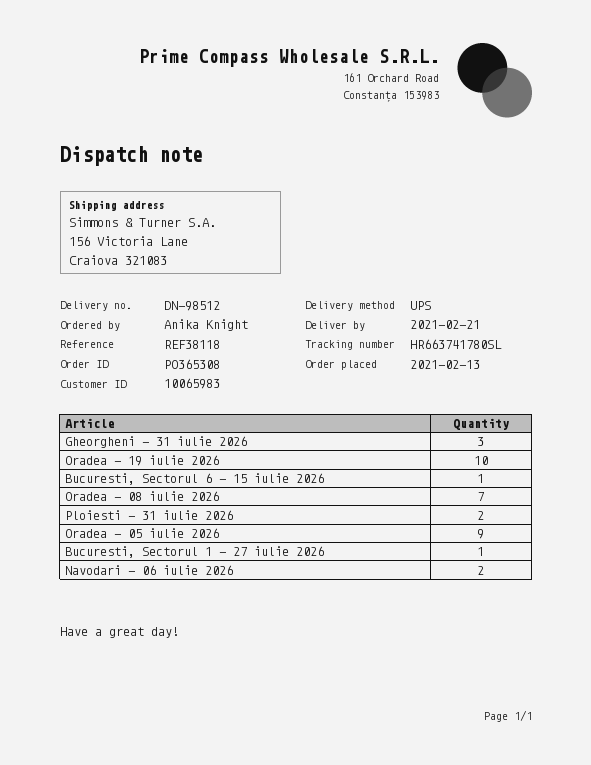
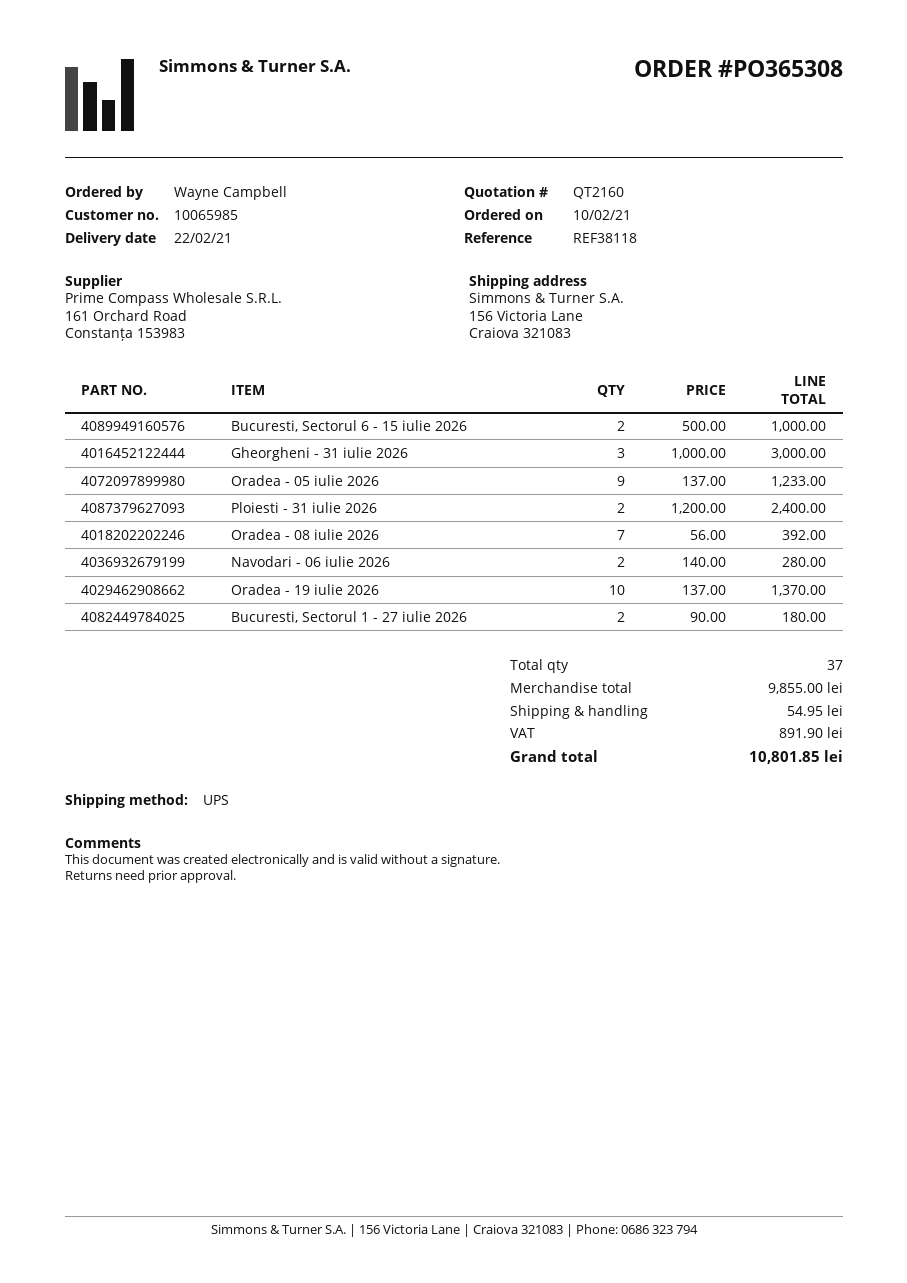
order date: 2021-02-13 -> 2021-02-10
delivery date: 2021-02-21 -> 2021-02-22
customer number: 10065983 -> 10065985
ordered by: Anika Knight -> Wayne Campbell
Bucuresti, Sectorul 6 - 15 iulie 2026: 1 -> 2
Bucuresti, Sectorul 1 - 27 iulie 2026: 1 -> 2

